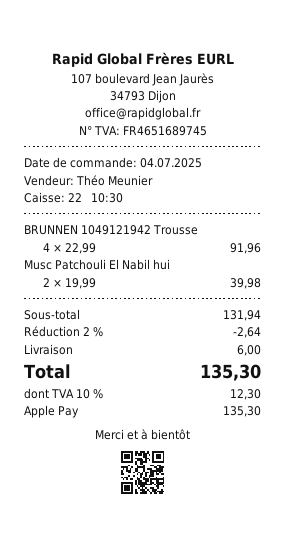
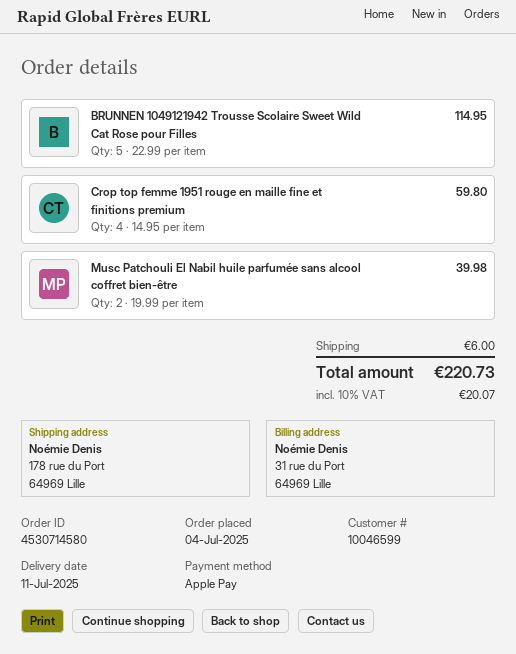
BRUNNEN 1049121942 Trousse: 4 x 22.99 = 91.96 -> 5 x 22.99 = 114.95
Crop top femme 1951 rouge en maille fine et finitions premium: none -> 4 x 14.95 = 59.80
discount: 2% = 2.64 -> none
tax: 10% = 12.30 -> 10% = 20.07
total: 135.30 -> 220.73

